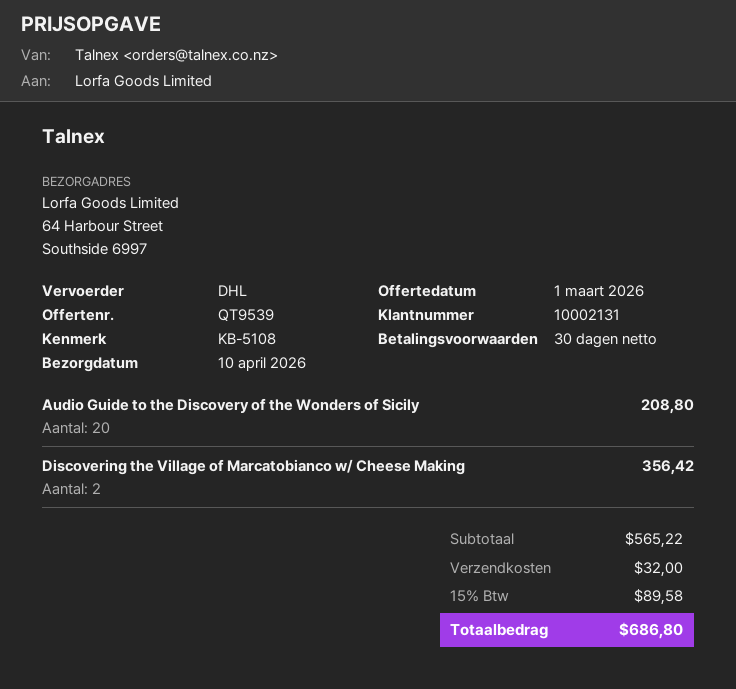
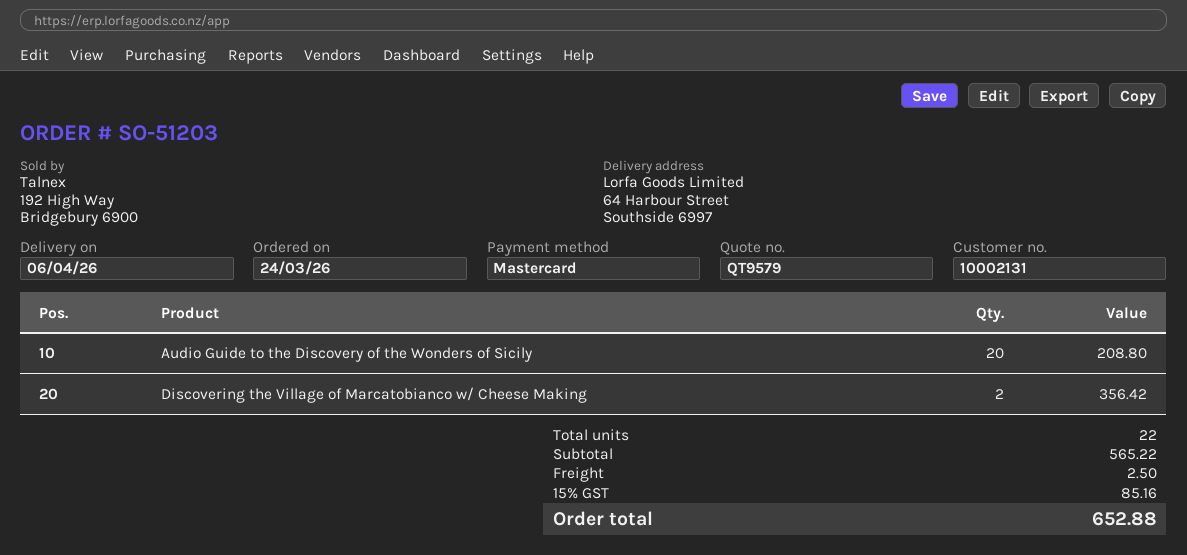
quote number: QT9539 -> QT9579
delivery date: 2026-04-10 -> 2026-04-06
shipping: 32.00 -> 2.50
tax: 15% = 89.58 -> 15% = 85.16
total: 686.80 -> 652.88

